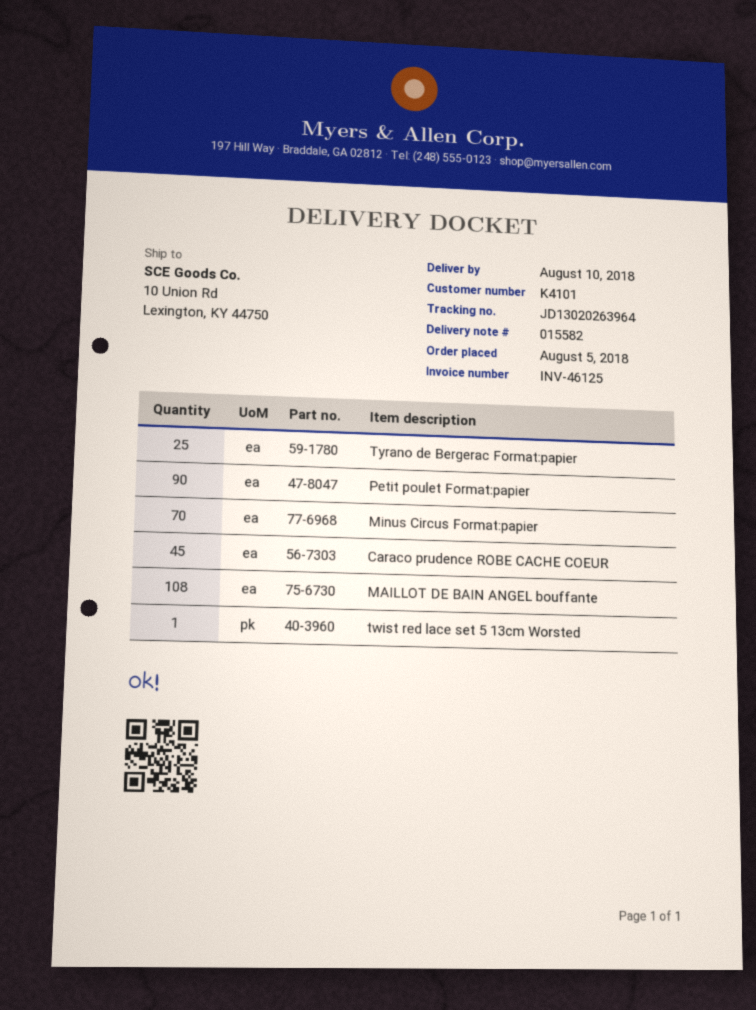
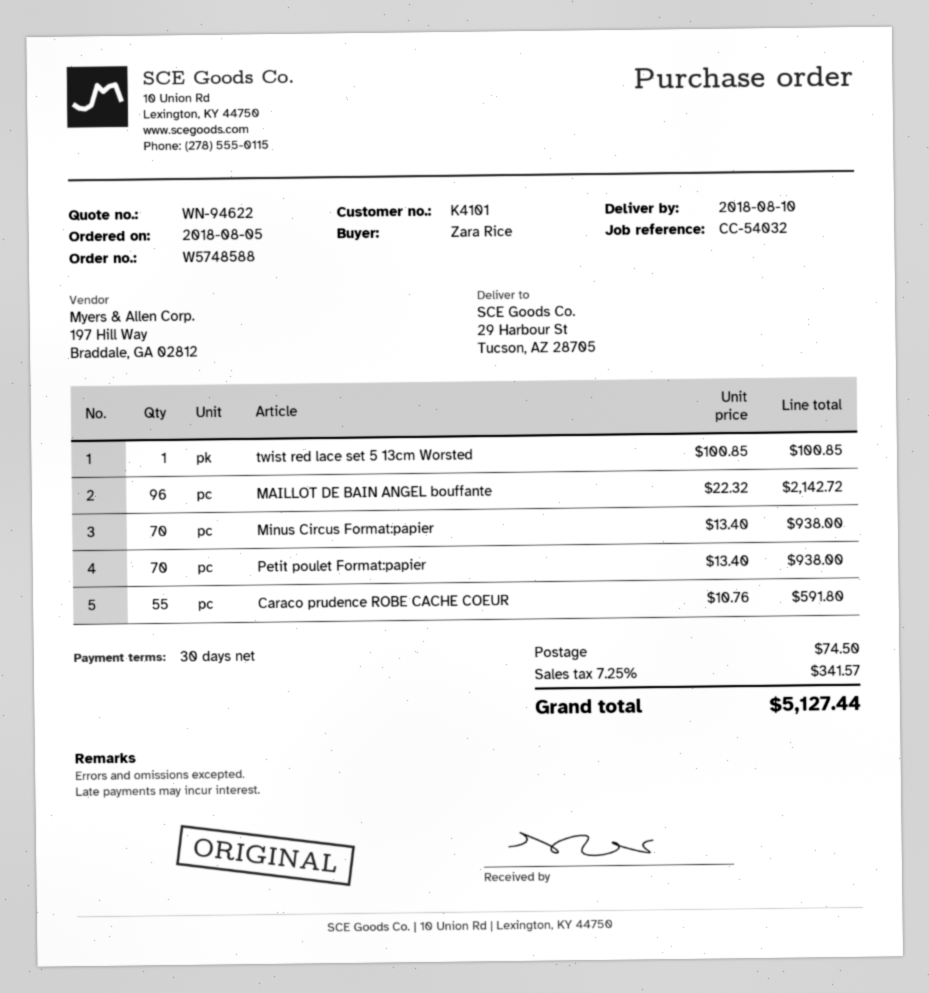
ship to: 10 Union Rd, Lexington, KY 44750 -> 29 Harbour St, Tucson, AZ 28705
Tyrano de Bergerac Format:papier: 25 -> none
Petit poulet Format:papier: 90 -> 70
Caraco prudence ROBE CACHE COEUR: 45 -> 55
MAILLOT DE BAIN ANGEL bouffante: 108 -> 96

